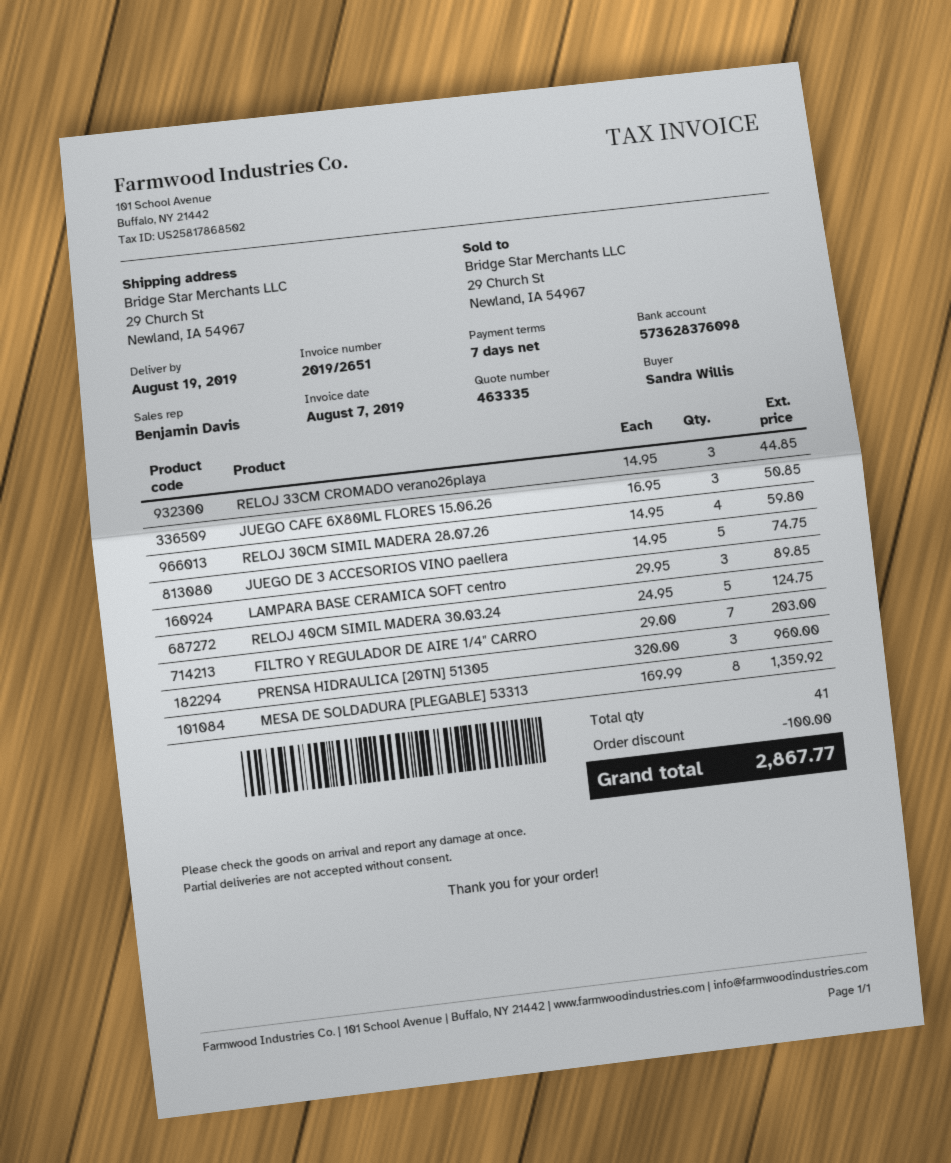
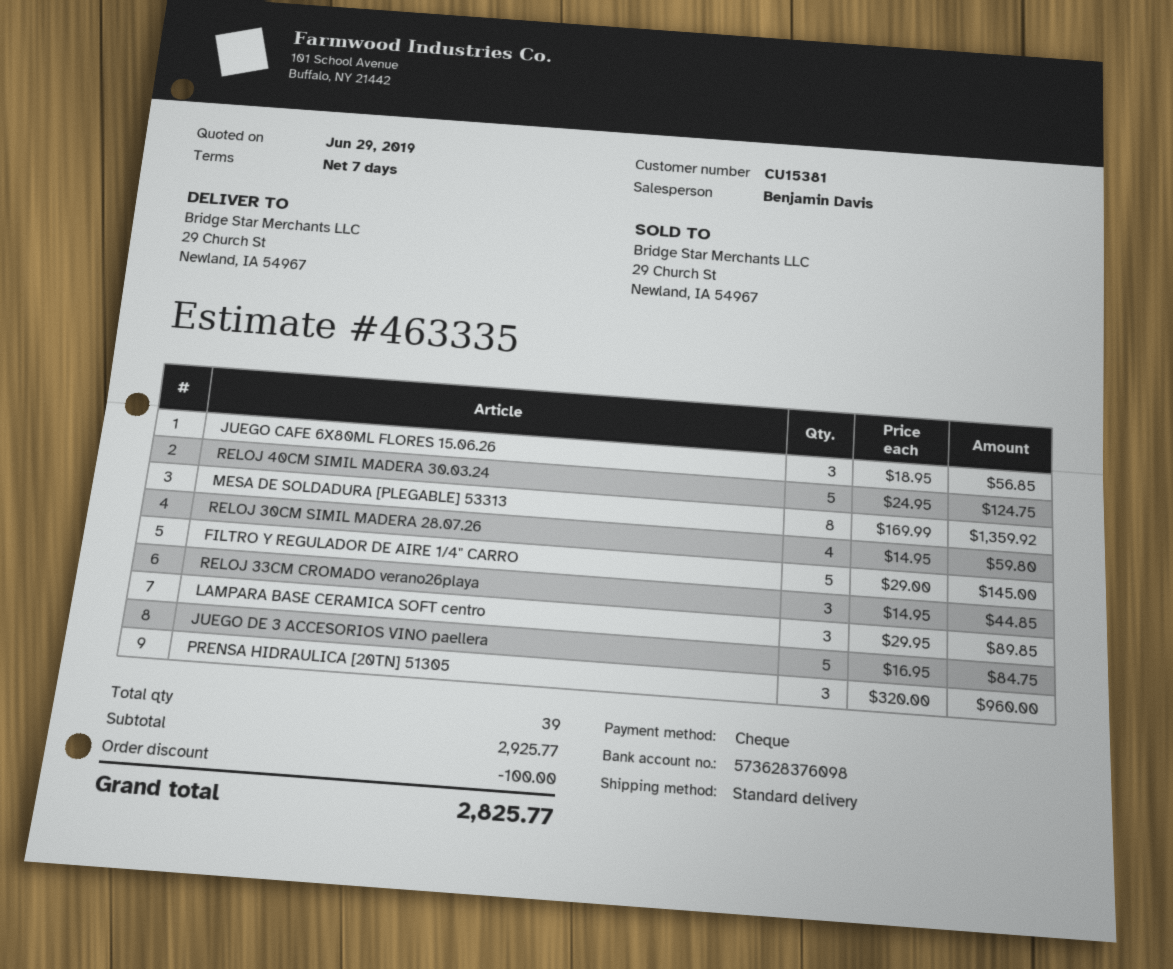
JUEGO CAFE 6X80ML FLORES 15.06.26: 3 x 16.95 = 50.85 -> 3 x 18.95 = 56.85
JUEGO DE 3 ACCESORIOS VINO paellera: 5 x 14.95 = 74.75 -> 5 x 16.95 = 84.75
FILTRO Y REGULADOR DE AIRE 1/4" CARRO: 7 x 29.00 = 203.00 -> 5 x 29.00 = 145.00
total quantity: 41 -> 39
total: 2867.77 -> 2825.77

